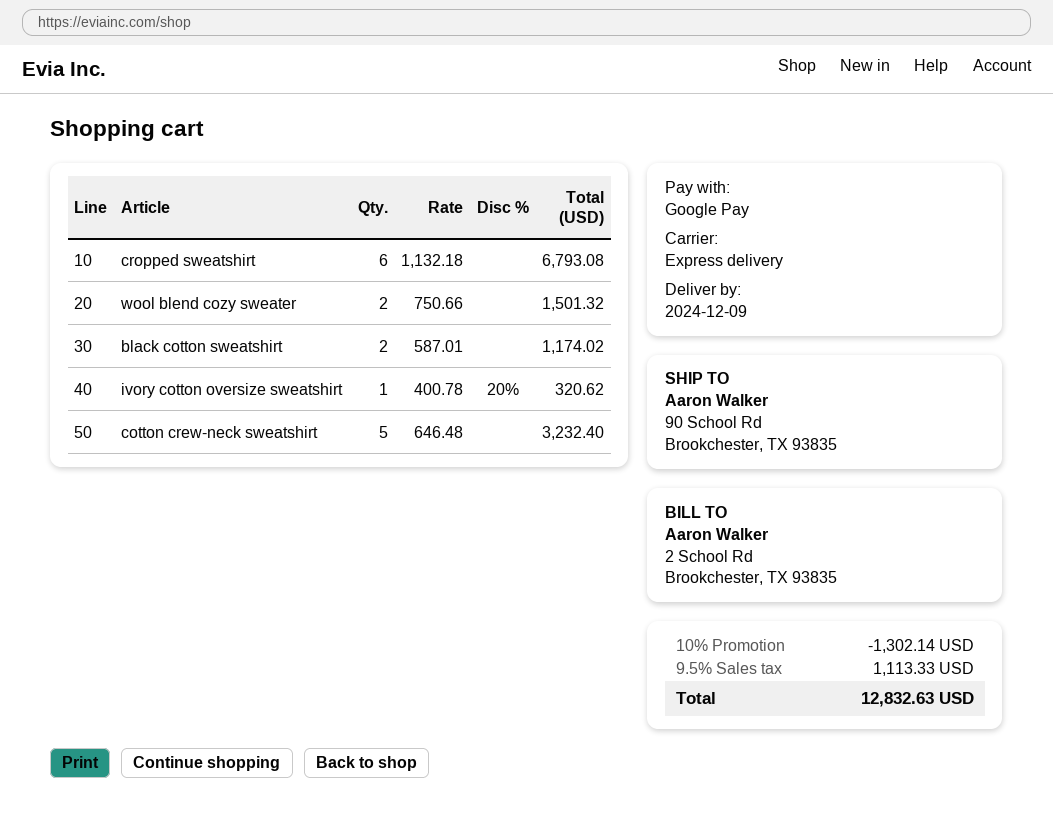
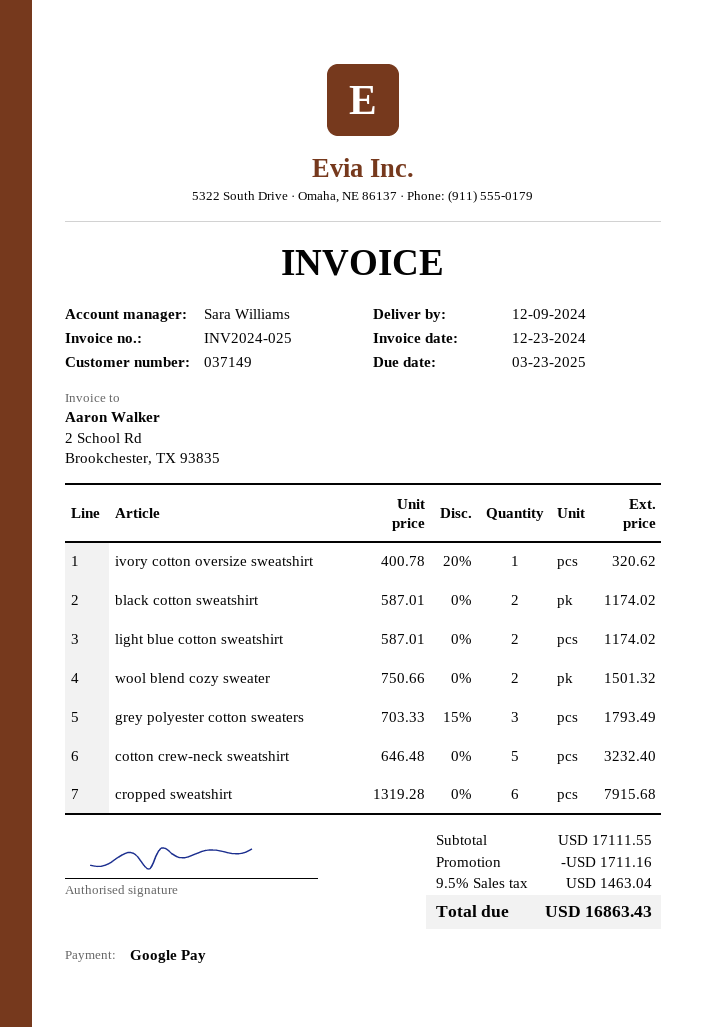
cropped sweatshirt: 6 x 1132.18 = 6793.08 -> 6 x 1319.28 = 7915.68
light blue cotton sweatshirt: none -> 2 x 587.01 = 1174.02
grey polyester cotton sweaters: none -> 3 x 703.33 - 15% = 1793.49
discount: 1302.14 -> 1711.16
tax: 9.5% = 1113.33 -> 9.5% = 1463.04
total: 12832.63 -> 16863.43

